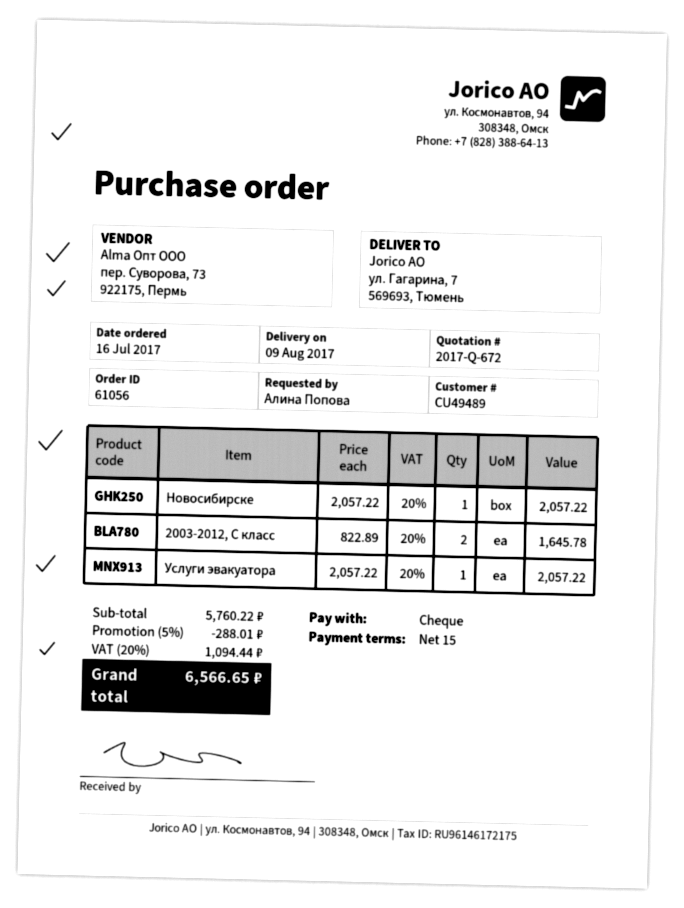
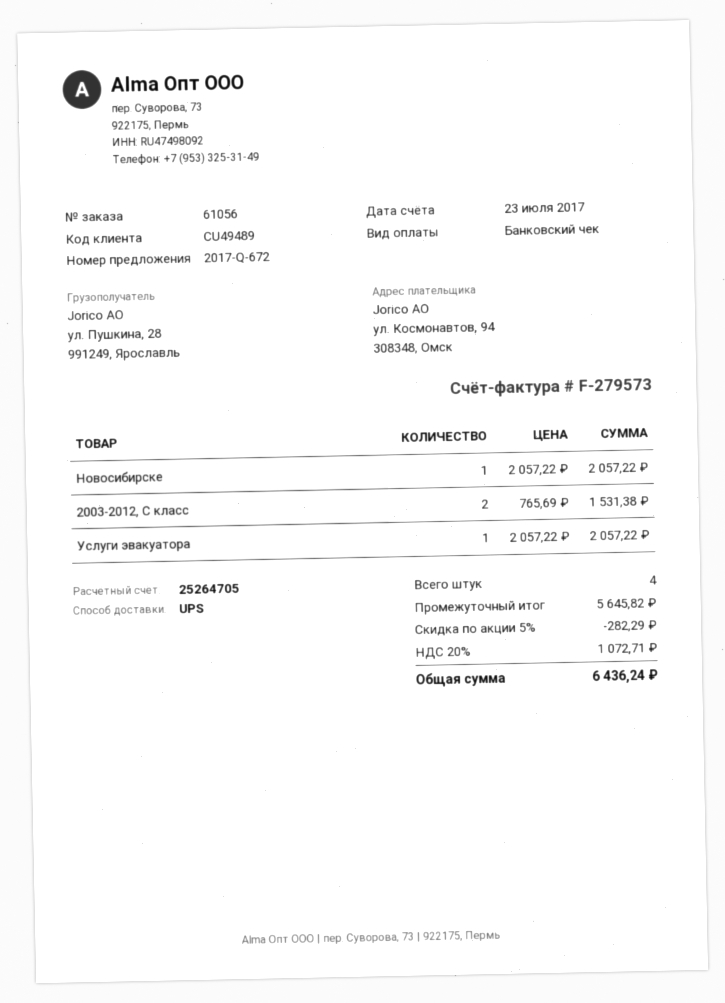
ship to: ул. Гагарина, 7, 569693, Тюмень -> ул. Пушкина, 28, 991249, Ярославль
2003-2012, C класс: 2 x 822.89 = 1645.78 -> 2 x 765.69 = 1531.38
subtotal: 5760.22 -> 5645.82
discount: 5% = 288.01 -> 5% = 282.29
tax: 20% = 1094.44 -> 20% = 1072.71
total: 6566.65 -> 6436.24

